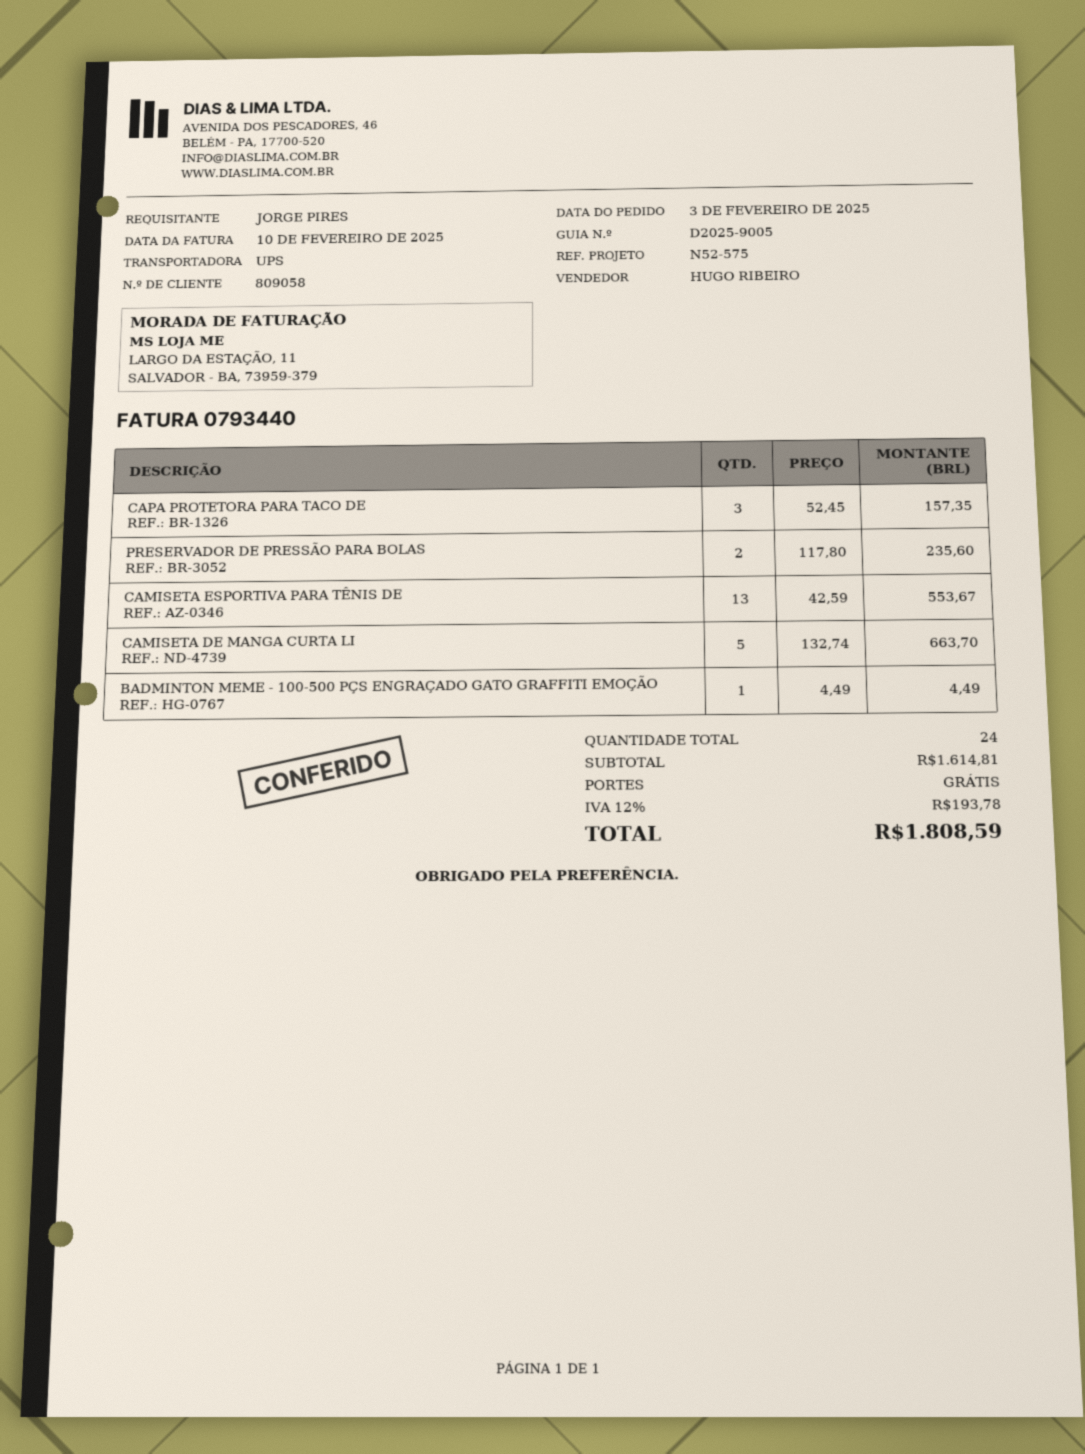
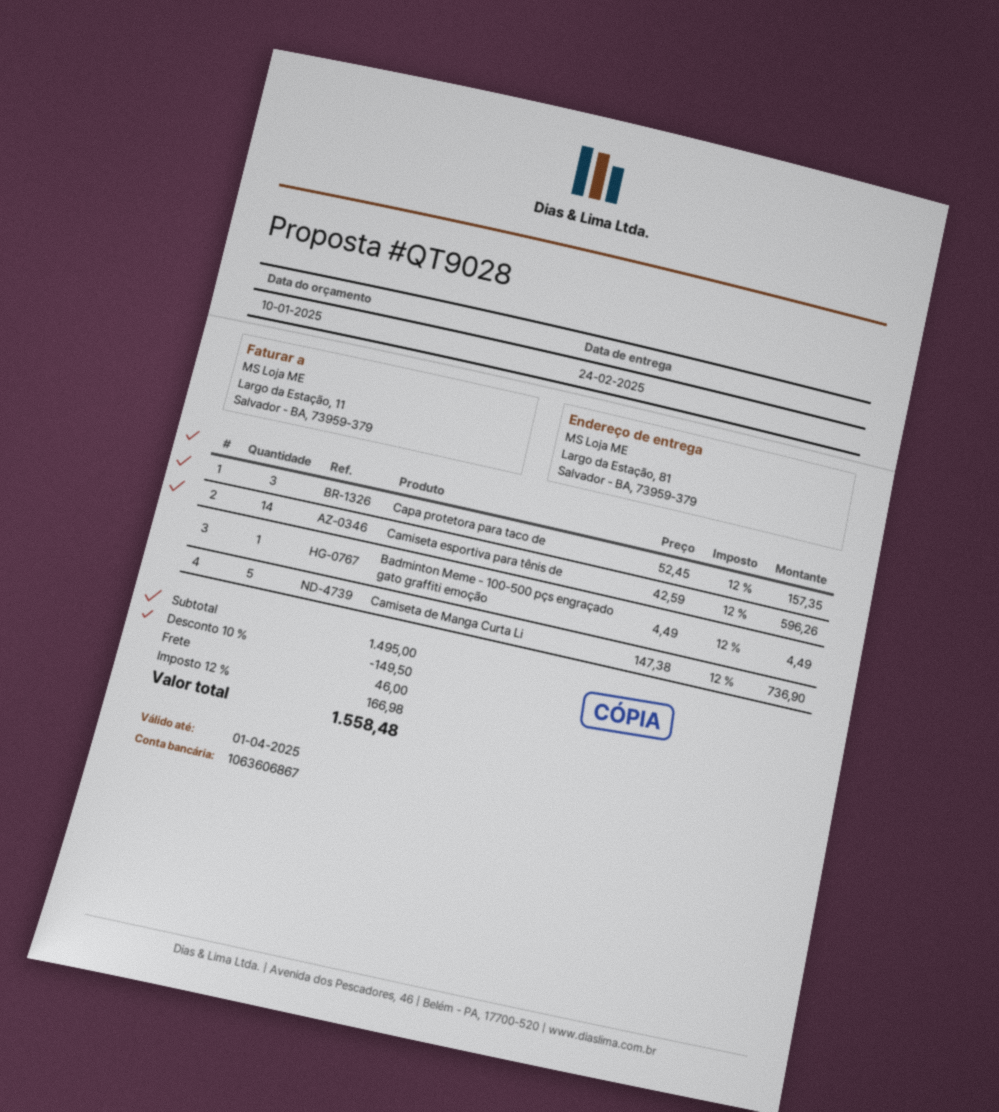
PRESERVADOR DE PRESSÃO PARA BOLAS: 2 x 117.80 = 235.60 -> none
CAMISETA ESPORTIVA PARA TÊNIS DE: 13 x 42.59 = 553.67 -> 14 x 42.59 = 596.26
CAMISETA DE MANGA CURTA LI: 5 x 132.74 = 663.70 -> 5 x 147.38 = 736.90
subtotal: 1614.81 -> 1495.00
discount: none -> 10% = 149.50
shipping: 0.00 -> 46.00
tax: 12% = 193.78 -> 12% = 166.98
total: 1808.59 -> 1558.48

